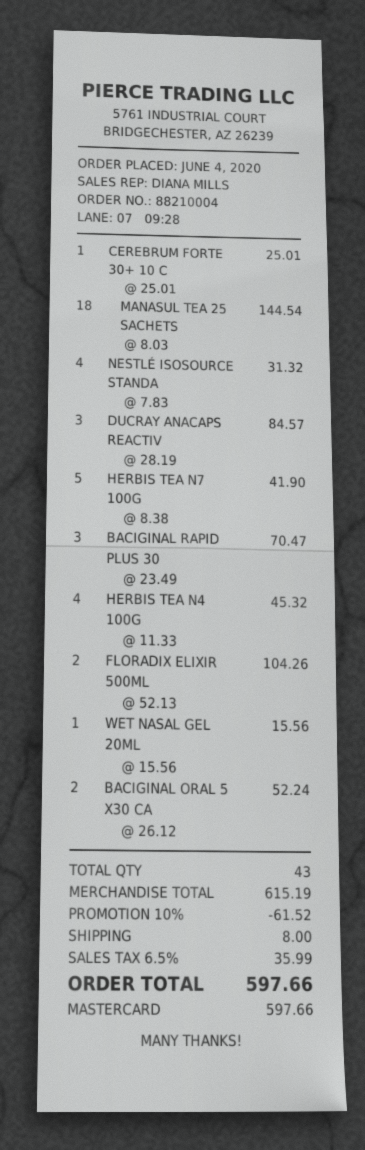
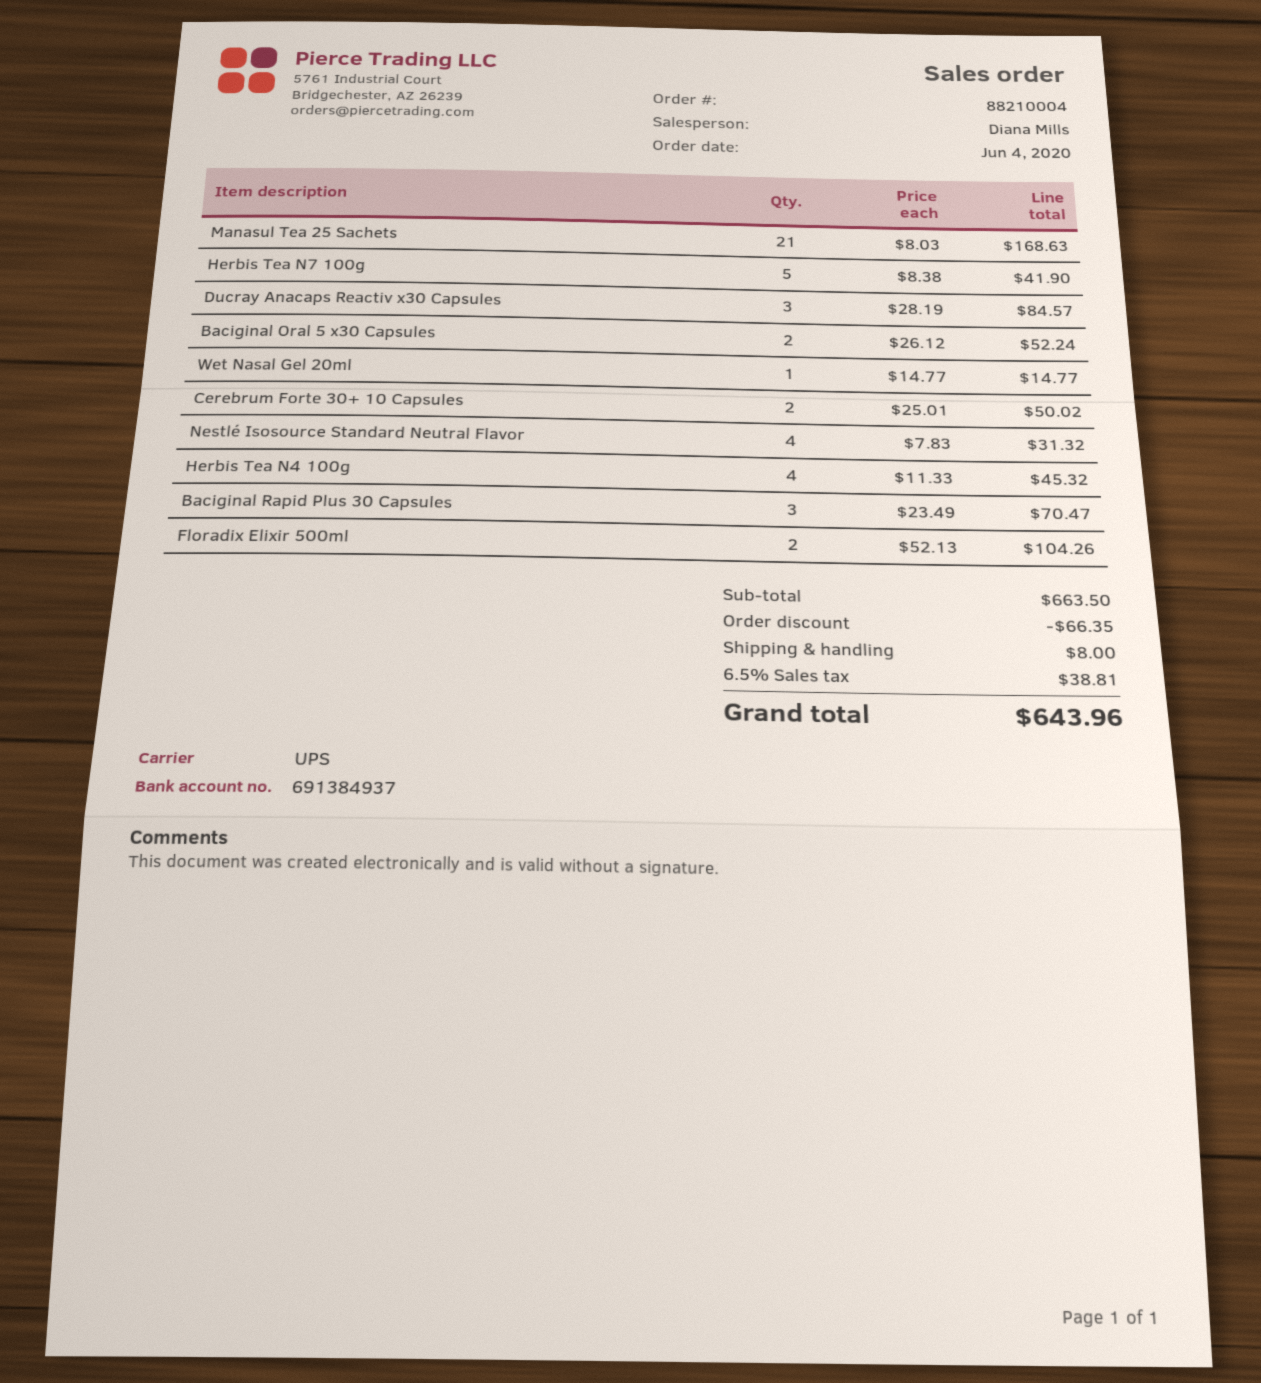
CEREBRUM FORTE 30+ 10 C: 1 x 25.01 = 25.01 -> 2 x 25.01 = 50.02
MANASUL TEA 25 SACHETS: 18 x 8.03 = 144.54 -> 21 x 8.03 = 168.63
WET NASAL GEL 20ML: 1 x 15.56 = 15.56 -> 1 x 14.77 = 14.77
subtotal: 615.19 -> 663.50
discount: 61.52 -> 66.35
tax: 6.5% = 35.99 -> 6.5% = 38.81
total: 597.66 -> 643.96

